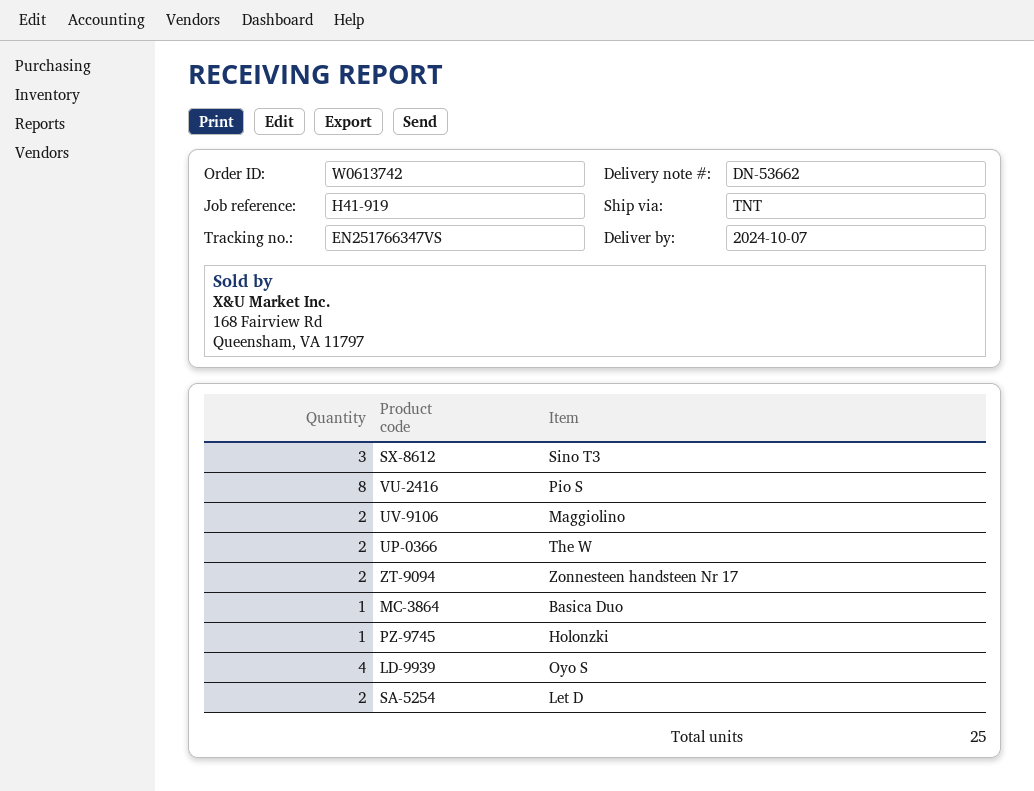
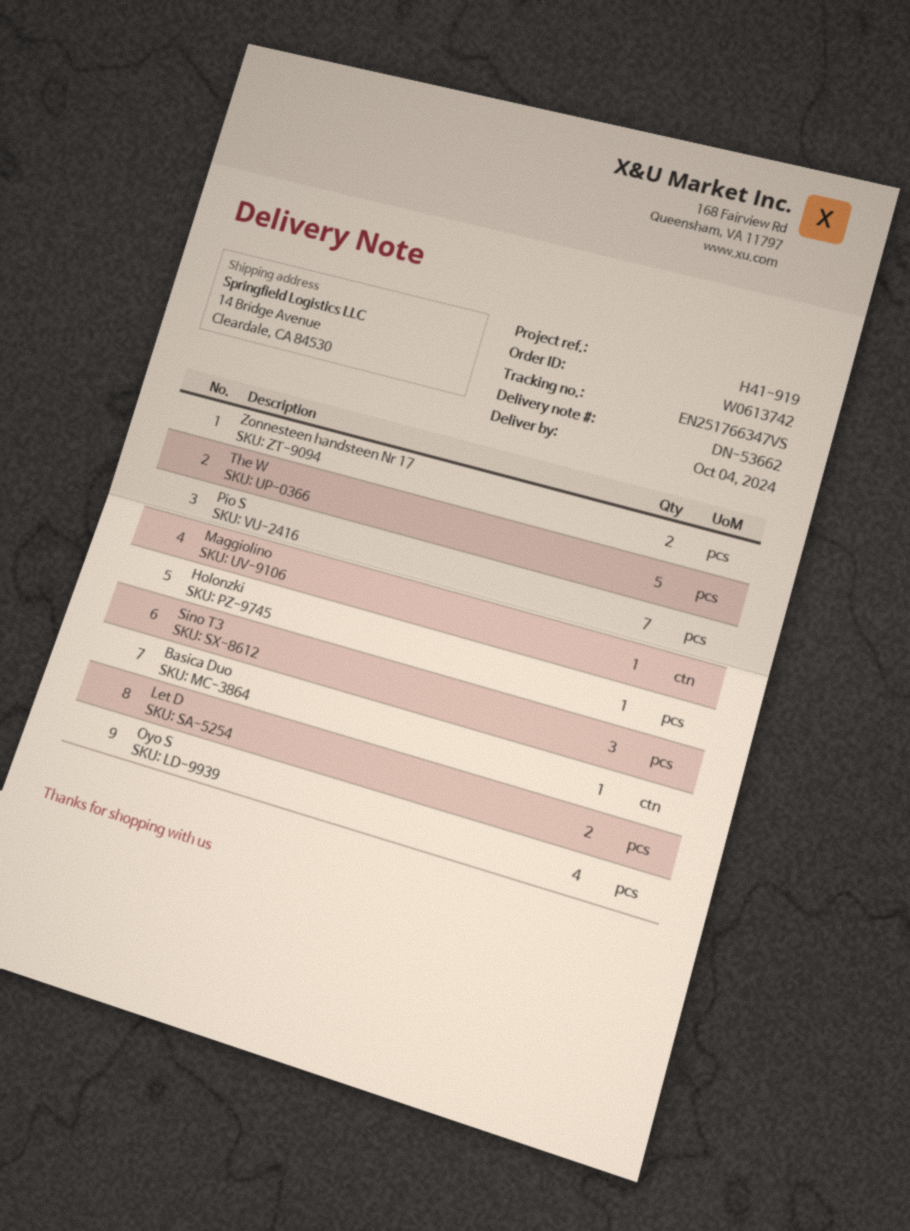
delivery date: 2024-10-07 -> 2024-10-04
Pio S: 8 -> 7
Maggiolino: 2 -> 1
The W: 2 -> 5

